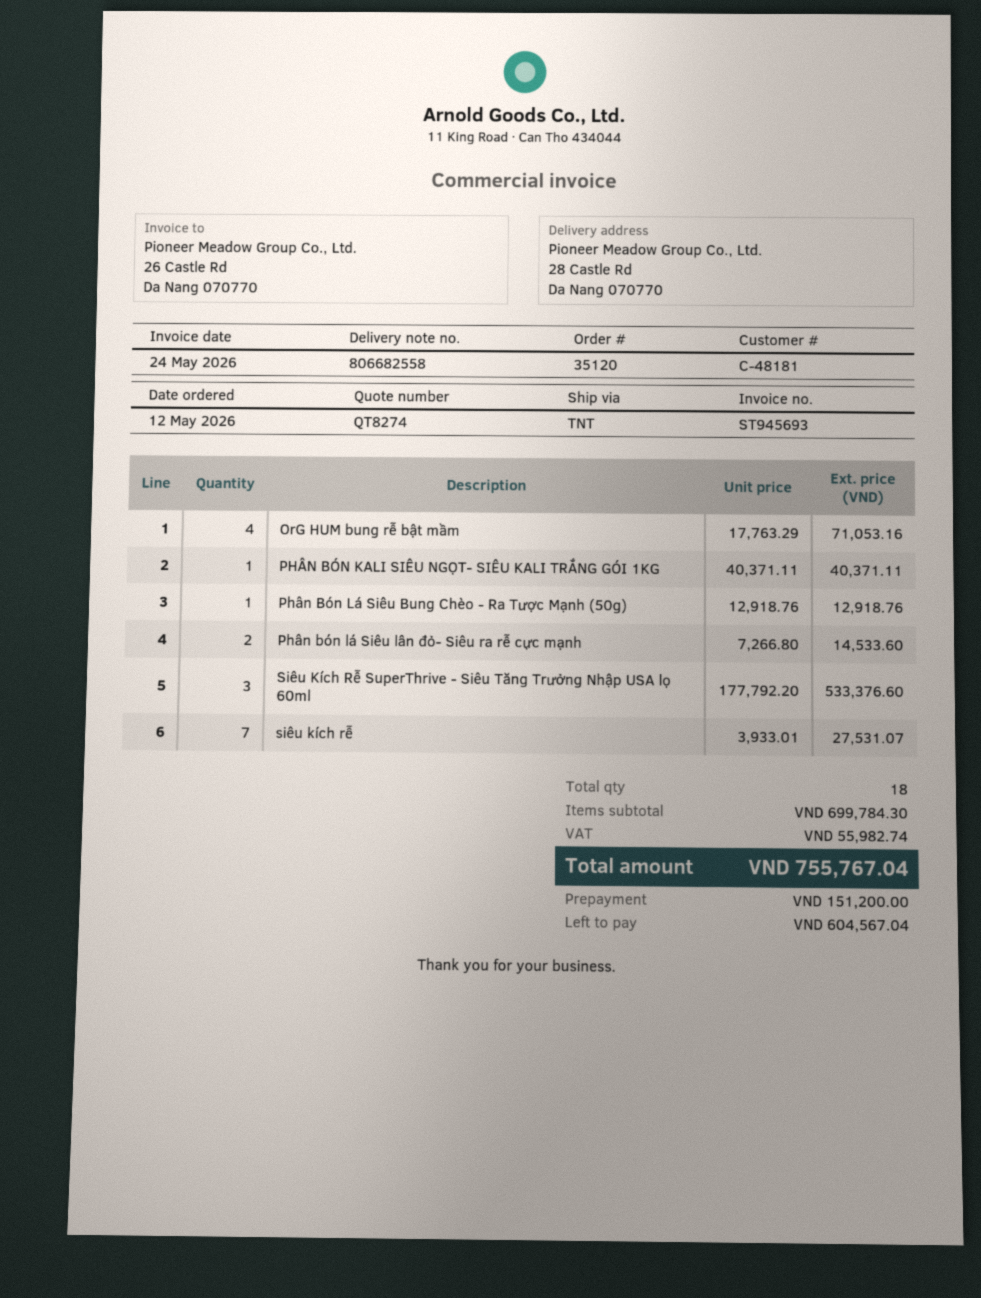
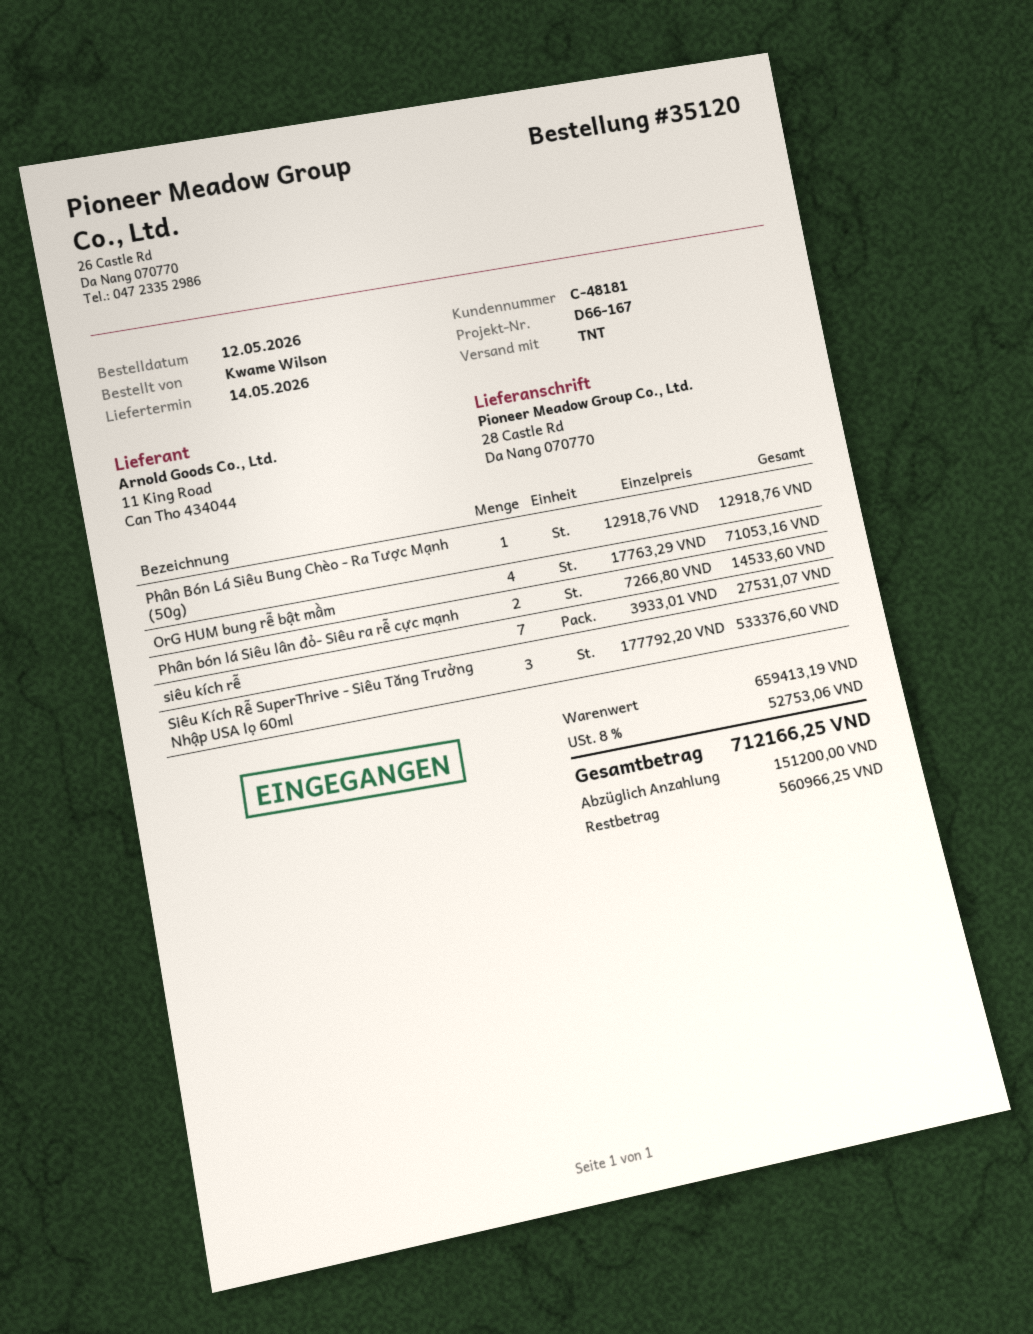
PHÂN BÓN KALI SIÊU NGỌT- SIÊU KALI TRẮNG GÓI 1KG: 1 x 40371.11 = 40371.11 -> none
subtotal: 699784.30 -> 659413.19
tax: 55982.74 -> 52753.06
total: 755767.04 -> 712166.25
balance: 604567.04 -> 560966.25

